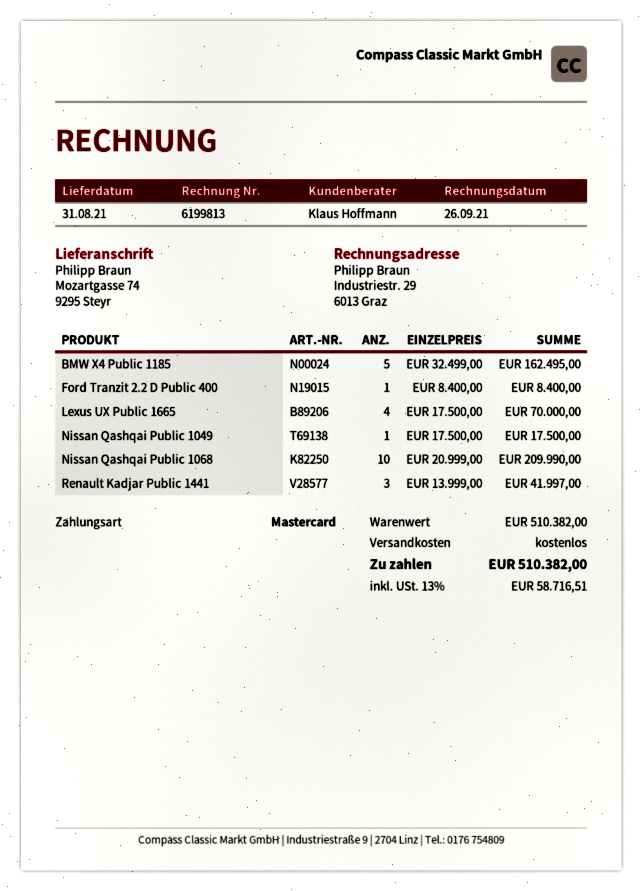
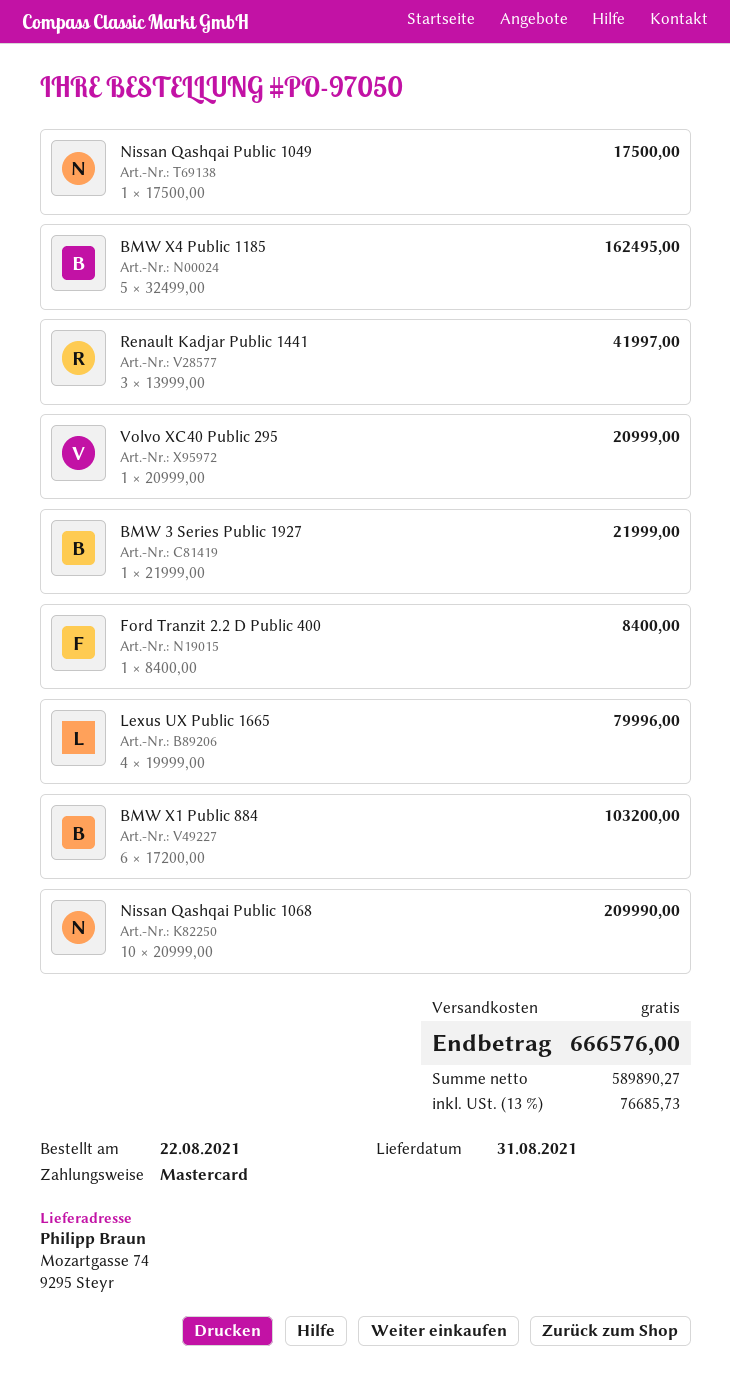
Lexus UX Public 1665: 4 x 17500.00 = 70000.00 -> 4 x 19999.00 = 79996.00
Volvo XC40 Public 295: none -> 1 x 20999.00 = 20999.00
BMW 3 Series Public 1927: none -> 1 x 21999.00 = 21999.00
BMW X1 Public 884: none -> 6 x 17200.00 = 103200.00
tax: 13% = 58716.51 -> 13% = 76685.73
total: 510382.00 -> 666576.00

